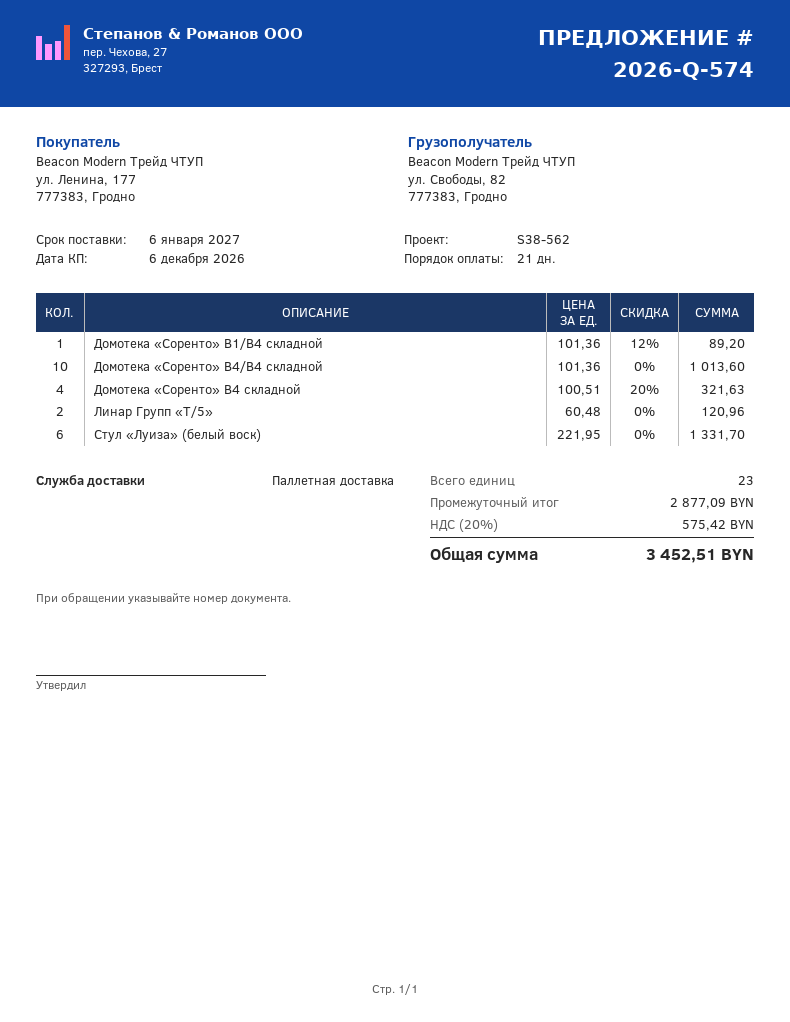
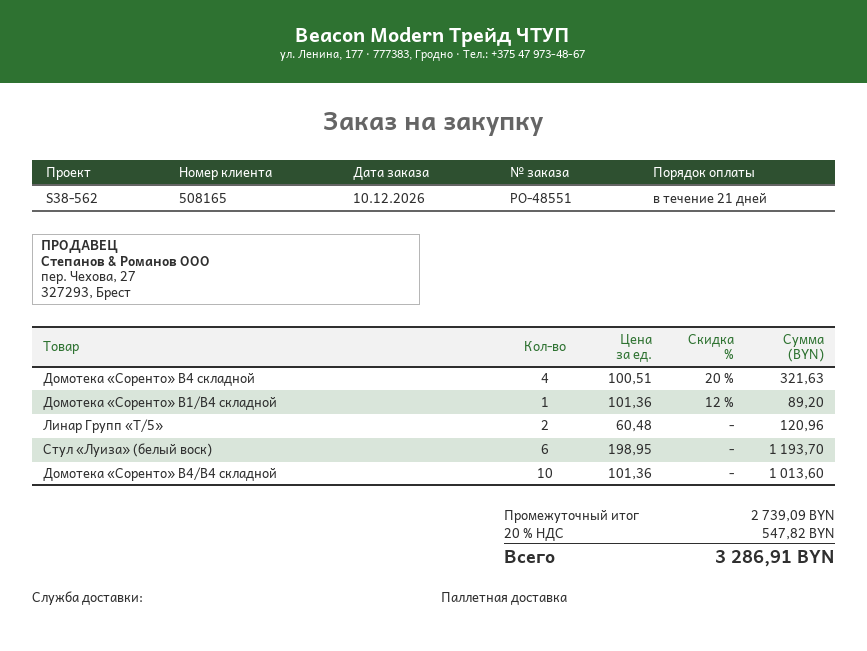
Стул «Луиза» (белый воск): 6 x 221.95 = 1331.70 -> 6 x 198.95 = 1193.70
subtotal: 2877.09 -> 2739.09
tax: 20% = 575.42 -> 20% = 547.82
total: 3452.51 -> 3286.91

